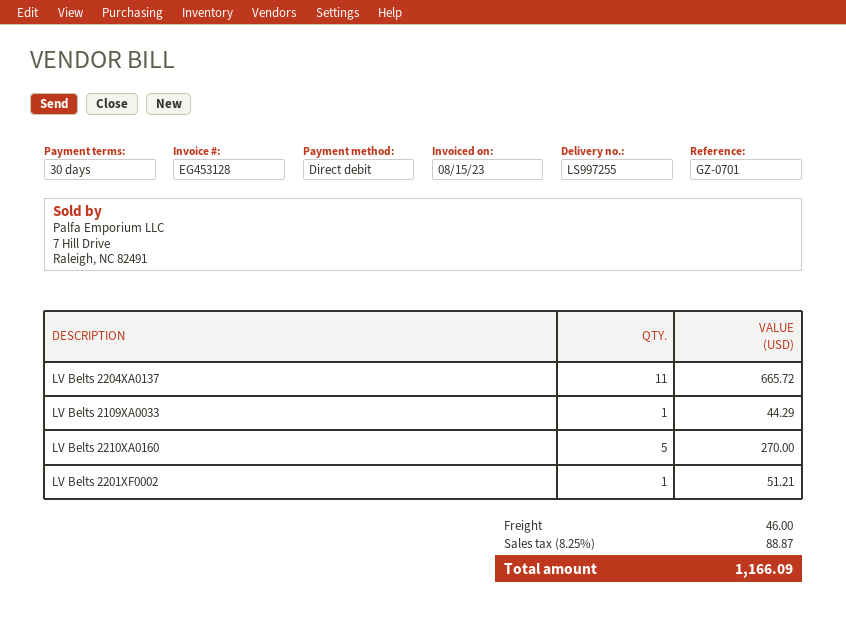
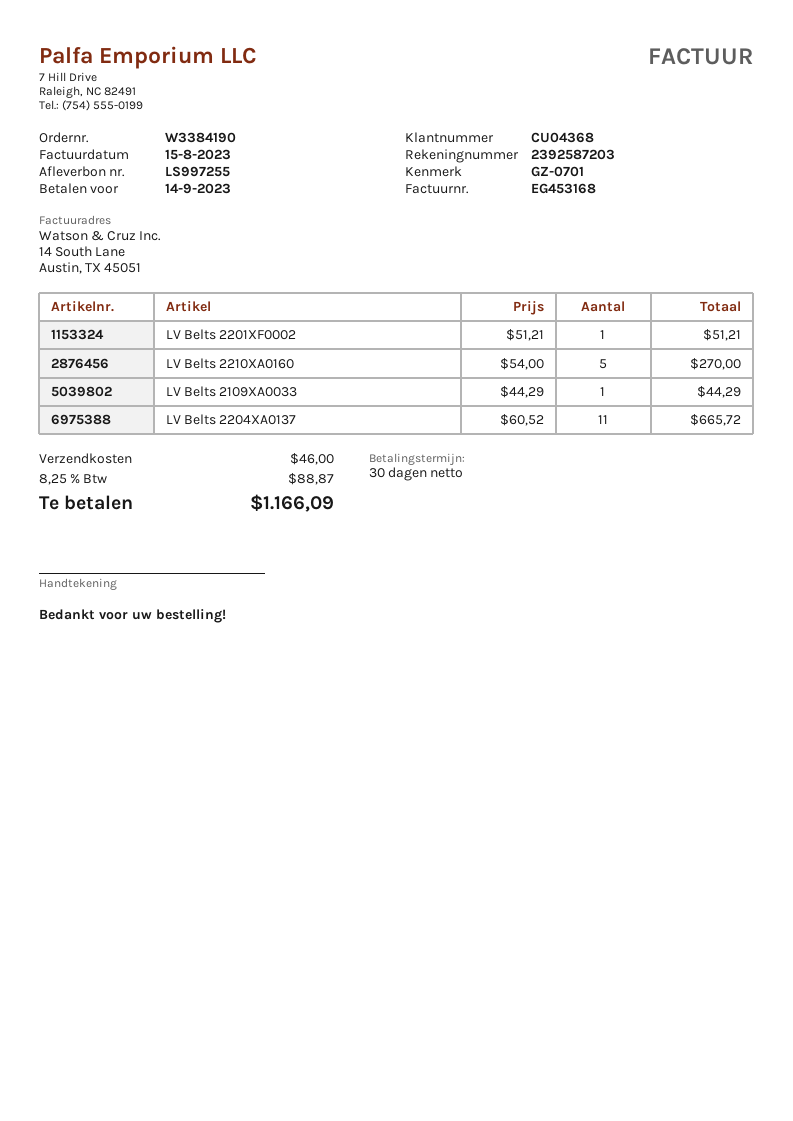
invoice number: EG453128 -> EG453168

